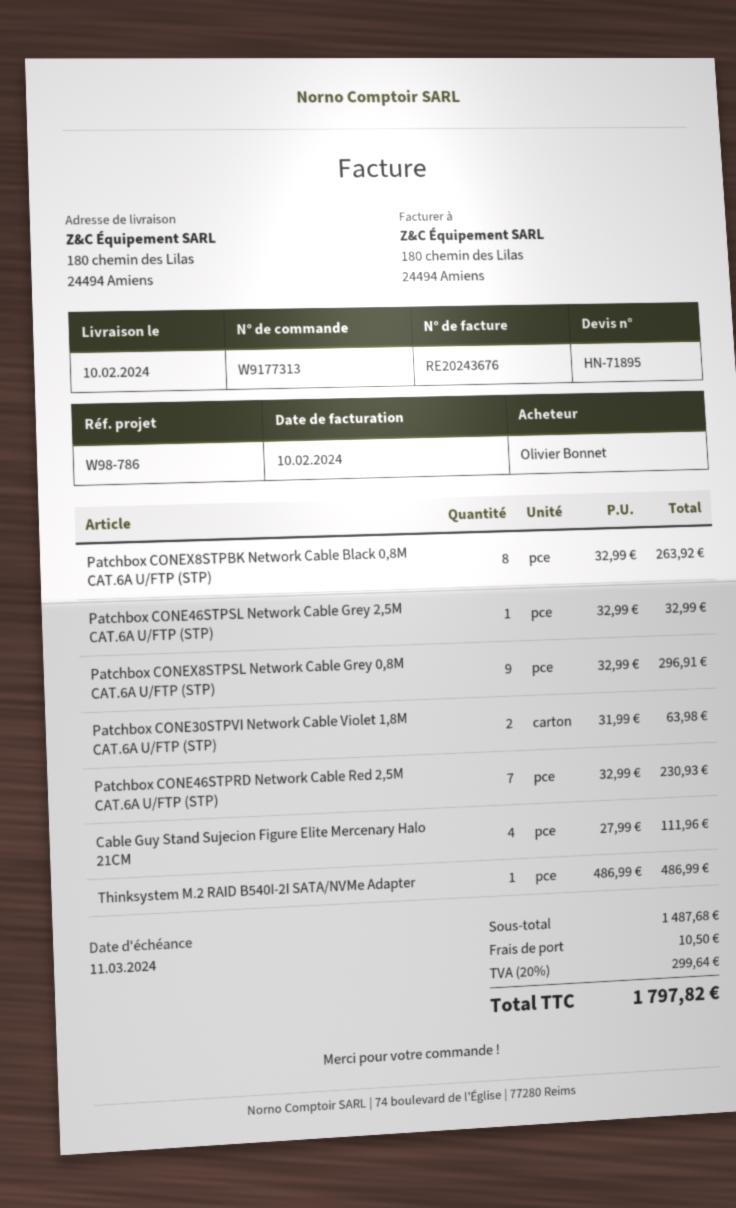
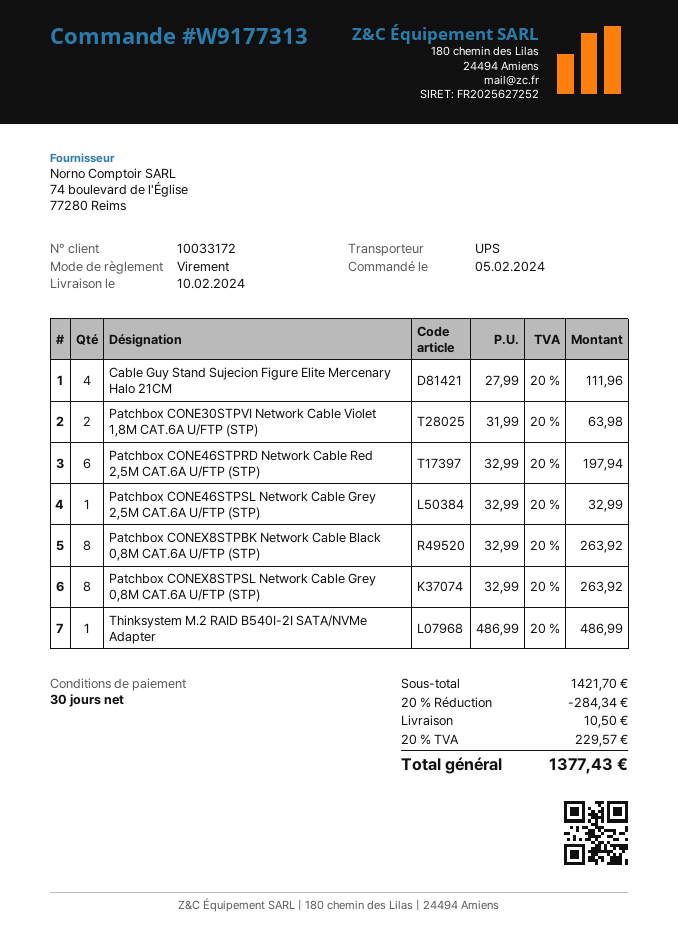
Patchbox CONEX8STPSL Network Cable Grey 0,8M CAT.6A U/FTP (STP): 9 x 32.99 = 296.91 -> 8 x 32.99 = 263.92
Patchbox CONE46STPRD Network Cable Red 2,5M CAT.6A U/FTP (STP): 7 x 32.99 = 230.93 -> 6 x 32.99 = 197.94
subtotal: 1487.68 -> 1421.70
discount: none -> 20% = 284.34
tax: 20% = 299.64 -> 20% = 229.57
total: 1797.82 -> 1377.43

